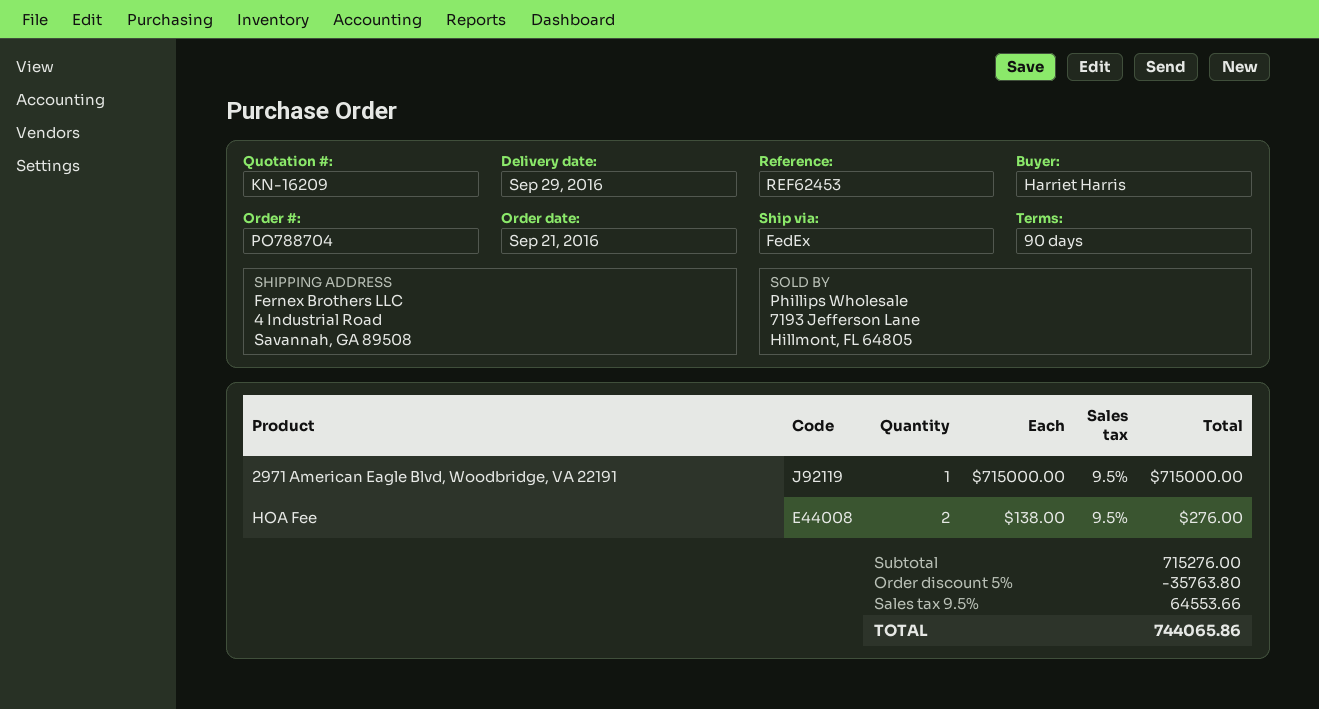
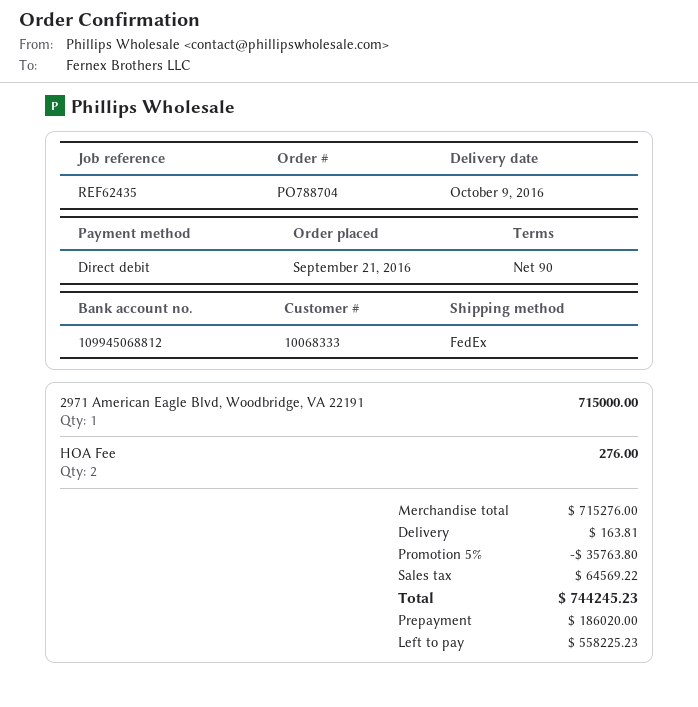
delivery date: 2016-09-29 -> 2016-10-09
reference: REF62453 -> REF62435
shipping: none -> 163.81
tax: 64553.66 -> 64569.22
total: 744065.86 -> 744245.23

